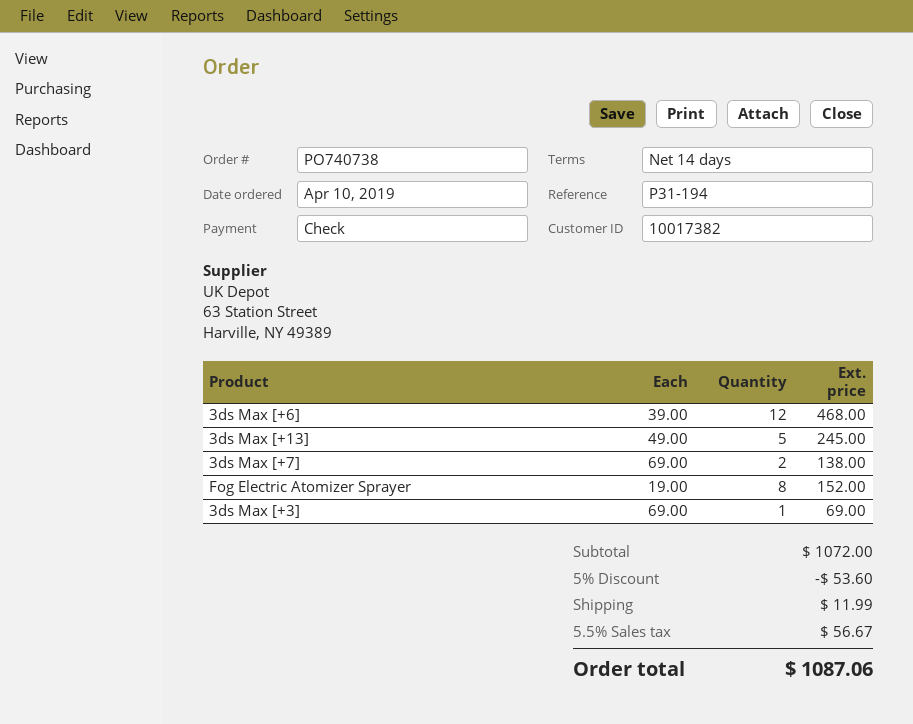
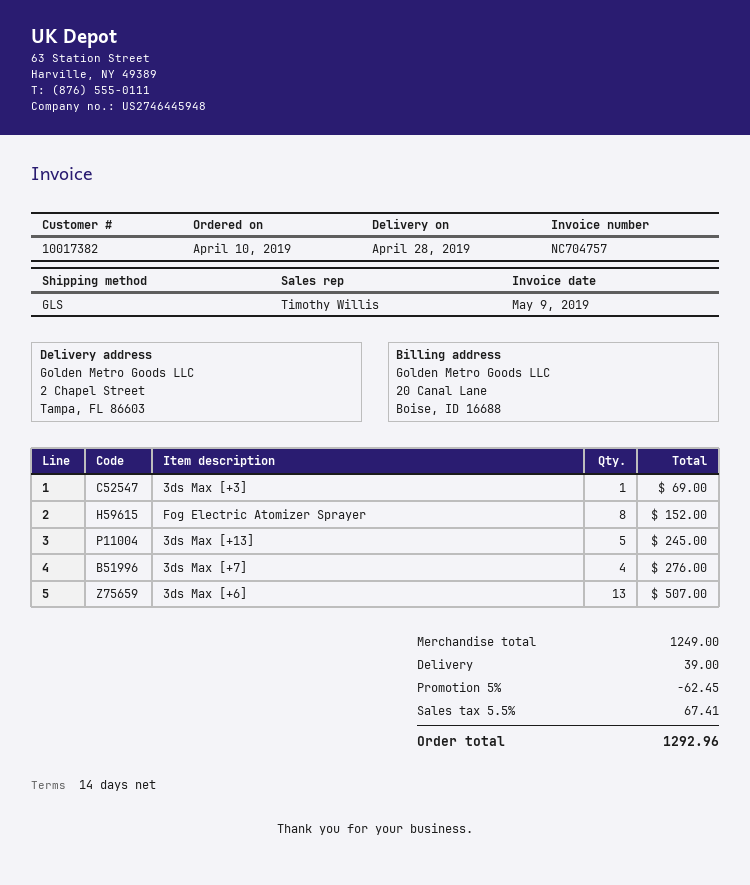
3ds Max [+6]: 12 for 468.00 -> 13 for 507.00
3ds Max [+7]: 2 for 138.00 -> 4 for 276.00
subtotal: 1072.00 -> 1249.00
discount: 5% = 53.60 -> 5% = 62.45
shipping: 11.99 -> 39.00
tax: 5.5% = 56.67 -> 5.5% = 67.41
total: 1087.06 -> 1292.96

